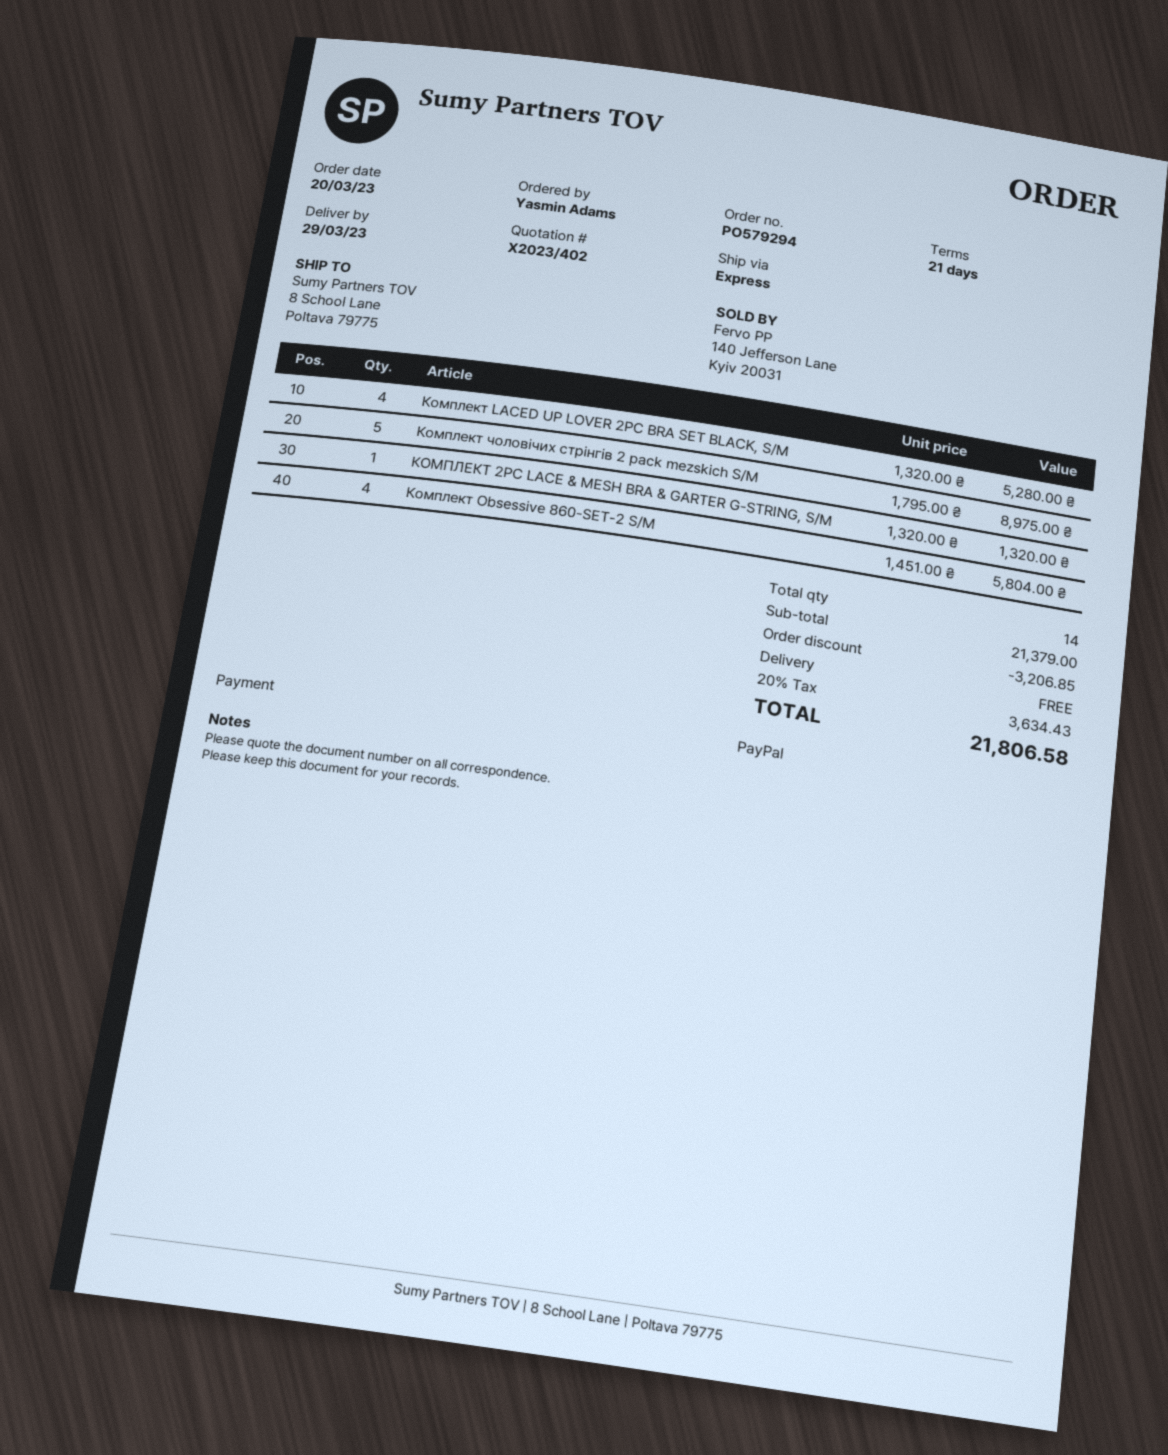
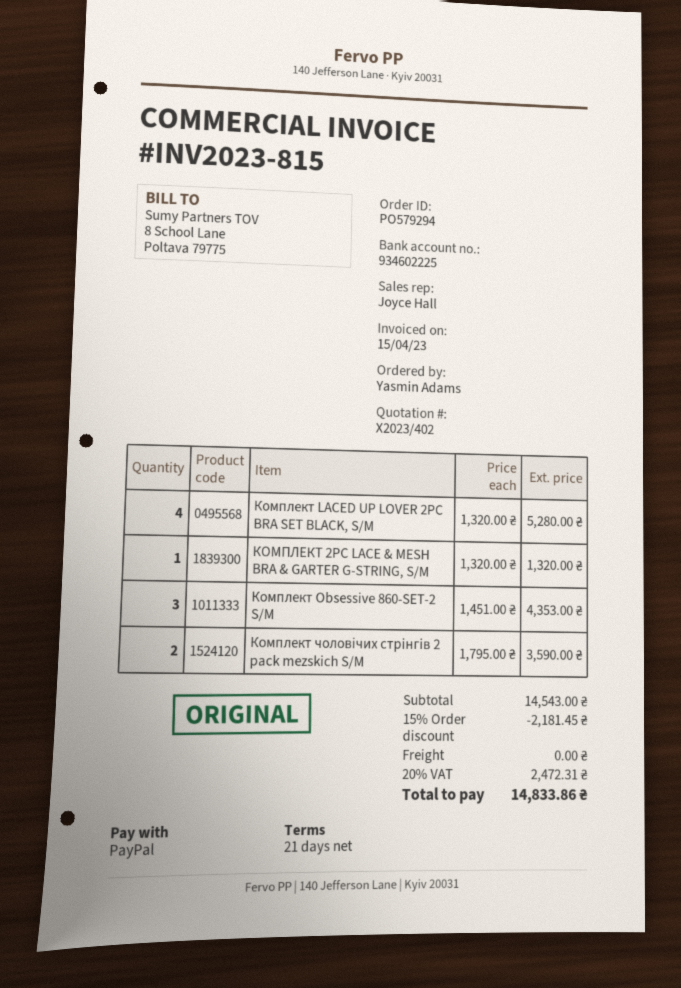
Комплект чоловічих стрінгів 2 pack mezskich S/M: 5 x 1795.00 = 8975.00 -> 2 x 1795.00 = 3590.00
Комплект Obsessive 860-SET-2 S/M: 4 x 1451.00 = 5804.00 -> 3 x 1451.00 = 4353.00
subtotal: 21379.00 -> 14543.00
discount: 3206.85 -> 2181.45
tax: 20% = 3634.43 -> 20% = 2472.31
total: 21806.58 -> 14833.86

